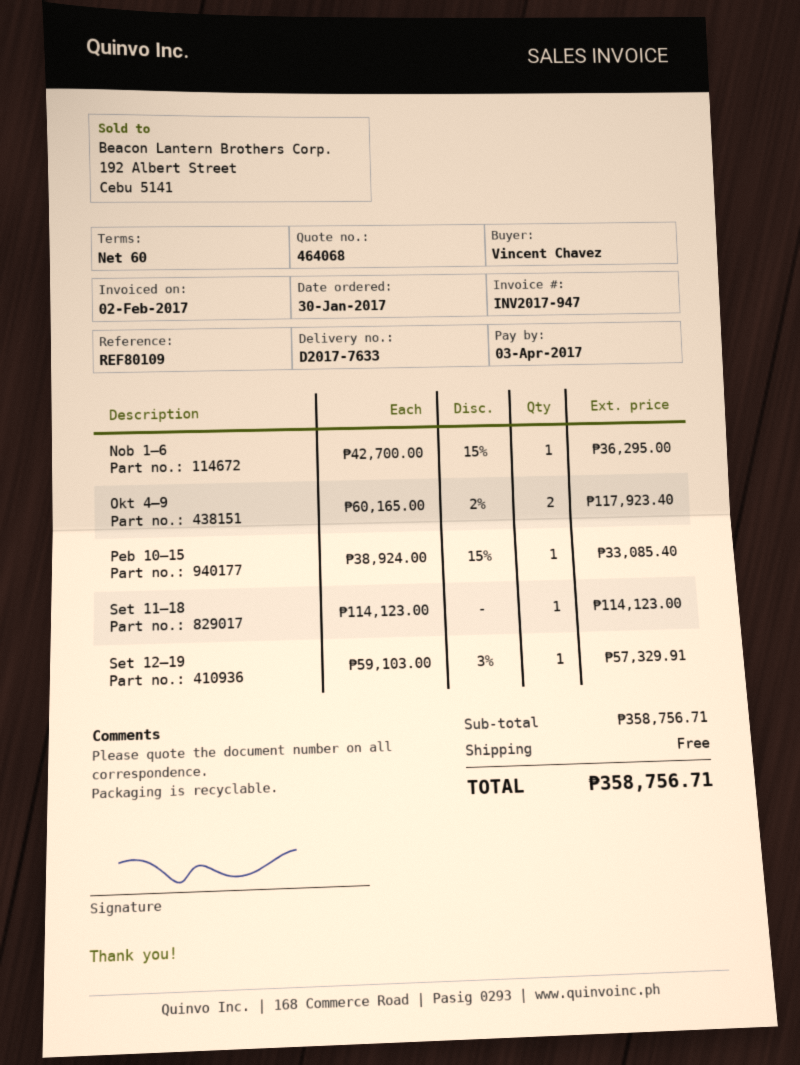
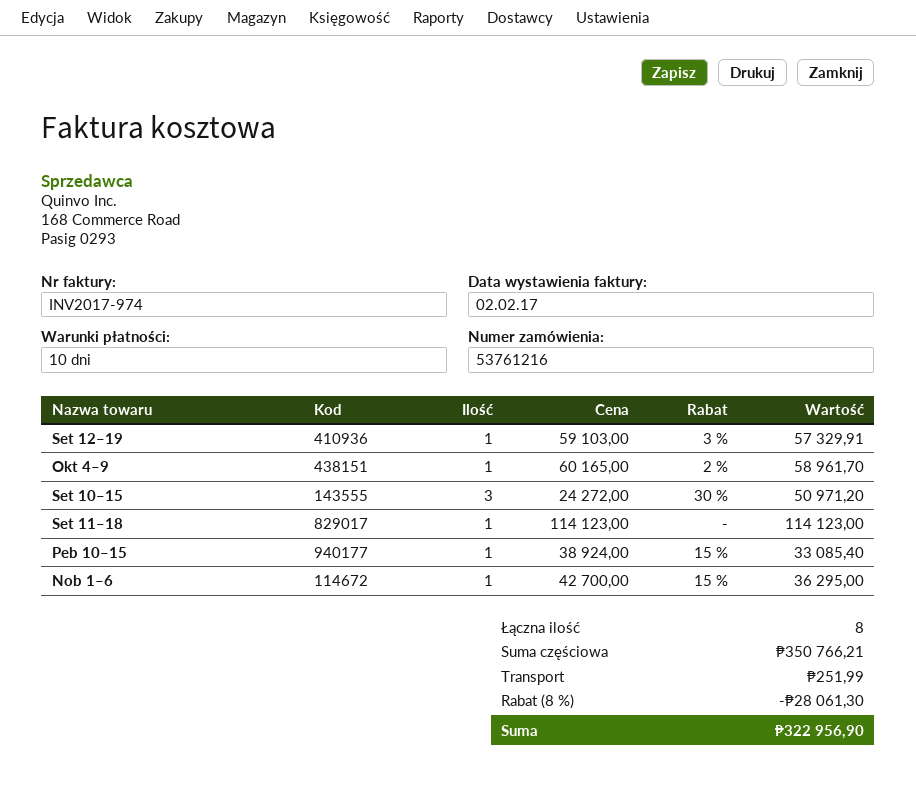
invoice number: INV2017-947 -> INV2017-974
payment terms: 60 days -> 10 days
Okt 4–9: 2 x 60165.00 - 2% = 117923.40 -> 1 x 60165.00 - 2% = 58961.70
Set 10–15: none -> 3 x 24272.00 - 30% = 50971.20
subtotal: 358756.71 -> 350766.21
discount: none -> 8% = 28061.30
shipping: 0.00 -> 251.99
total: 358756.71 -> 322956.90

